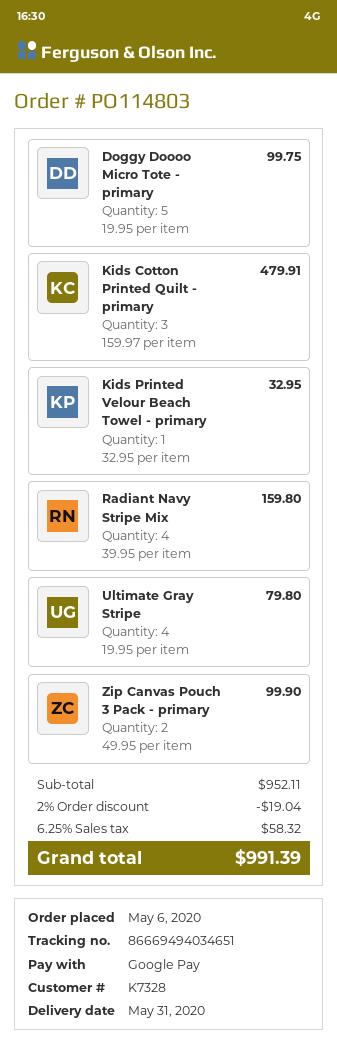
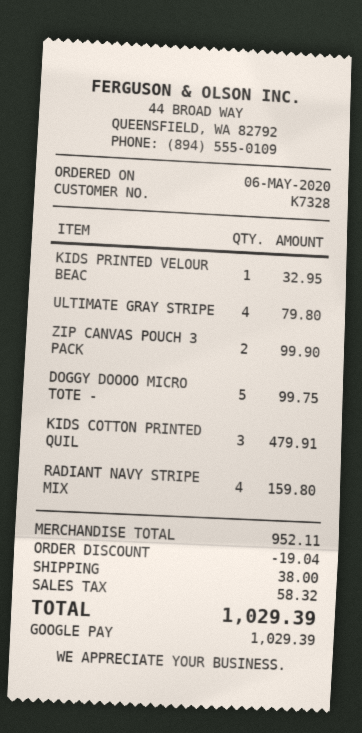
shipping: none -> 38.00
total: 991.39 -> 1029.39

